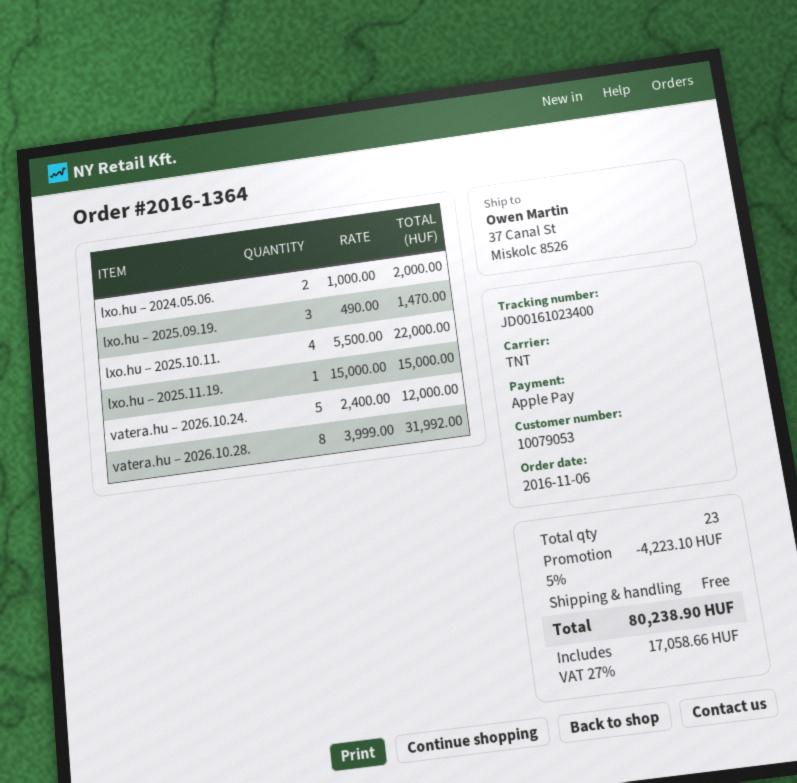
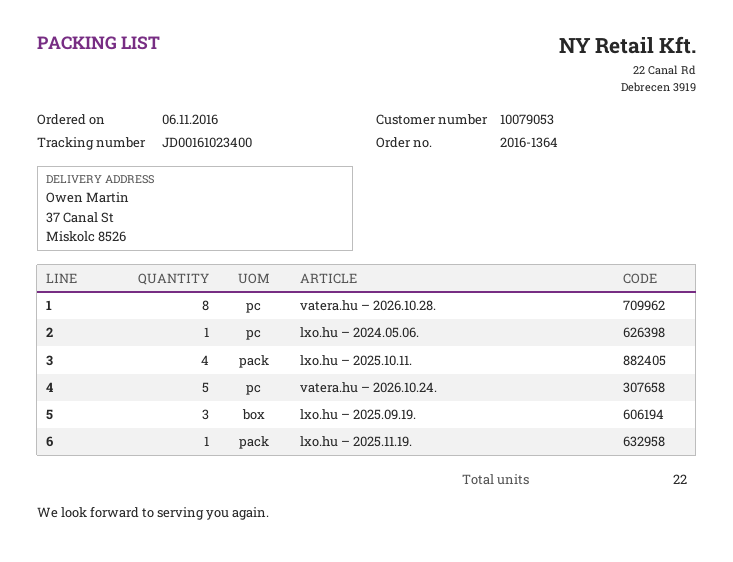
lxo.hu – 2024.05.06.: 2 -> 1
total quantity: 23 -> 22

